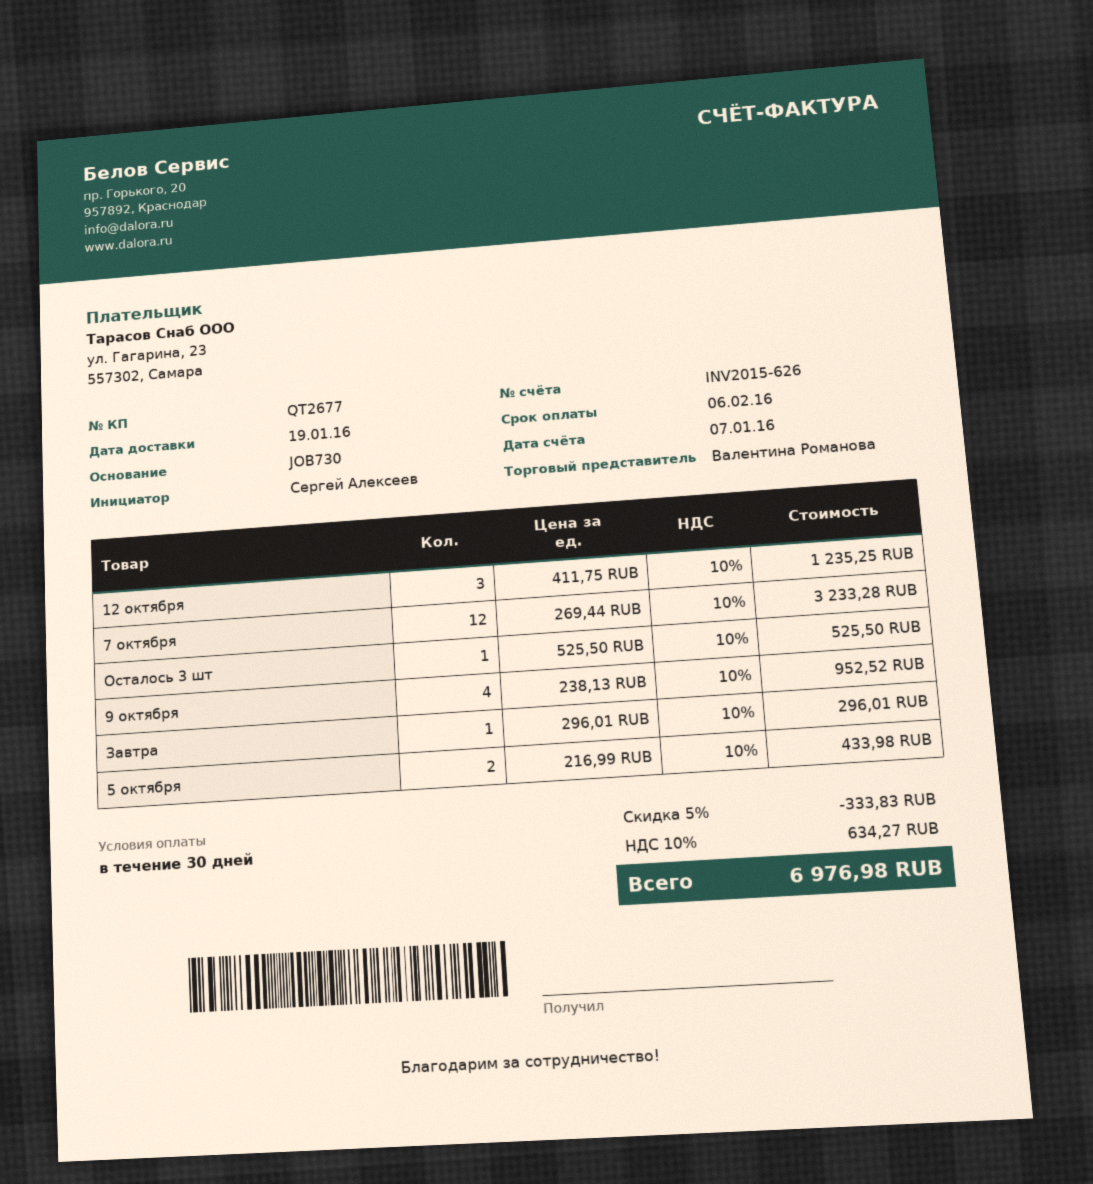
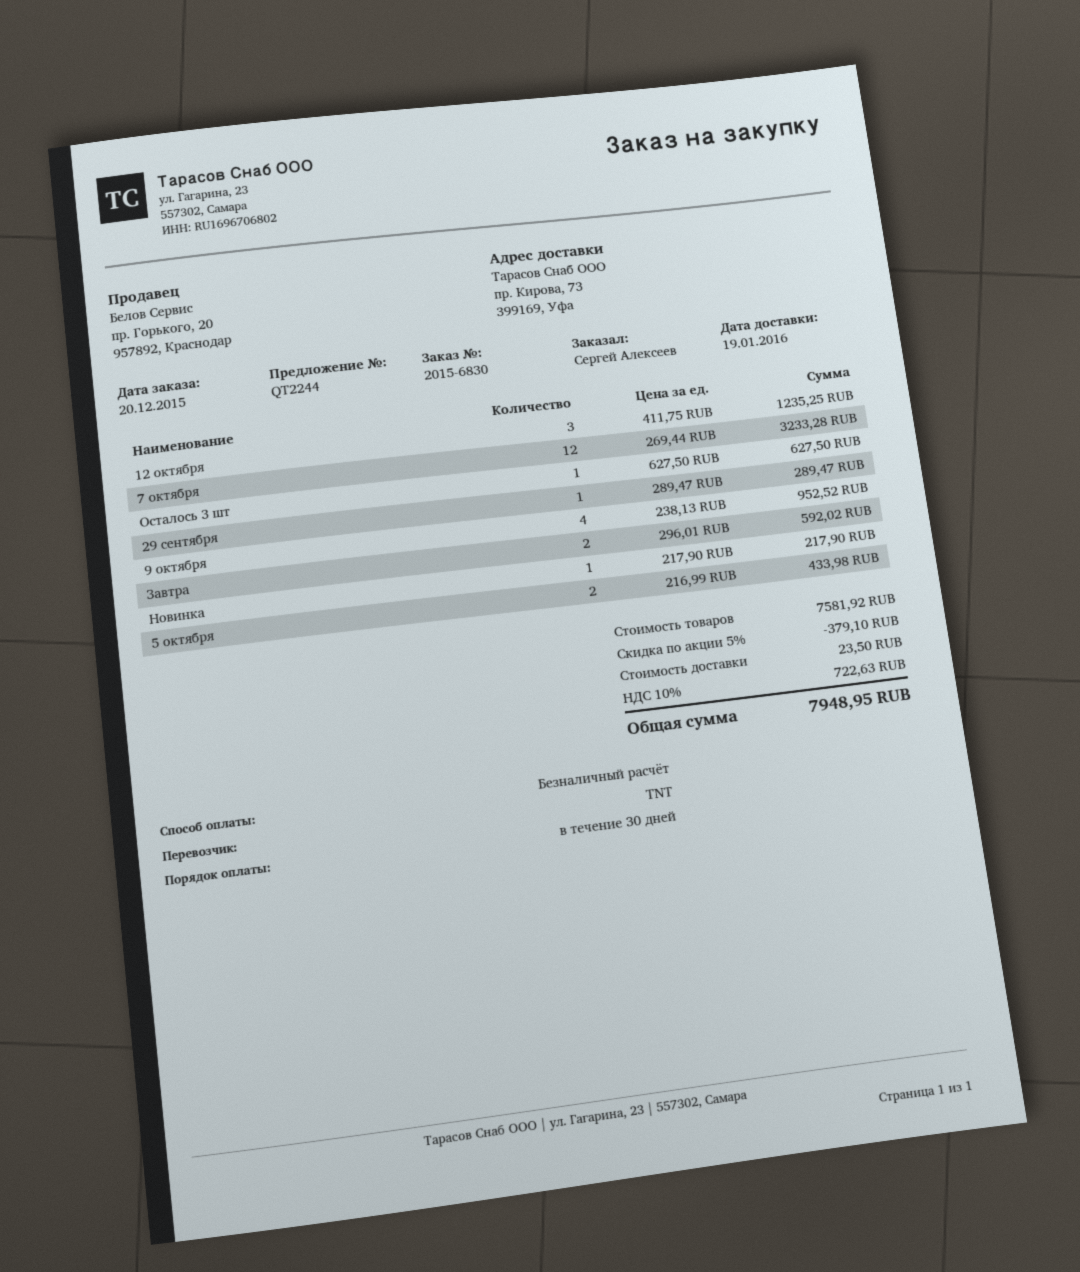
quote number: QT2677 -> QT2244
Осталось 3 шт: 1 x 525.50 = 525.50 -> 1 x 627.50 = 627.50
Завтра: 1 x 296.01 = 296.01 -> 2 x 296.01 = 592.02
29 сентября: none -> 1 x 289.47 = 289.47
Новинка: none -> 1 x 217.90 = 217.90
discount: 5% = 333.83 -> 5% = 379.10
shipping: none -> 23.50
tax: 10% = 634.27 -> 10% = 722.63
total: 6976.98 -> 7948.95

